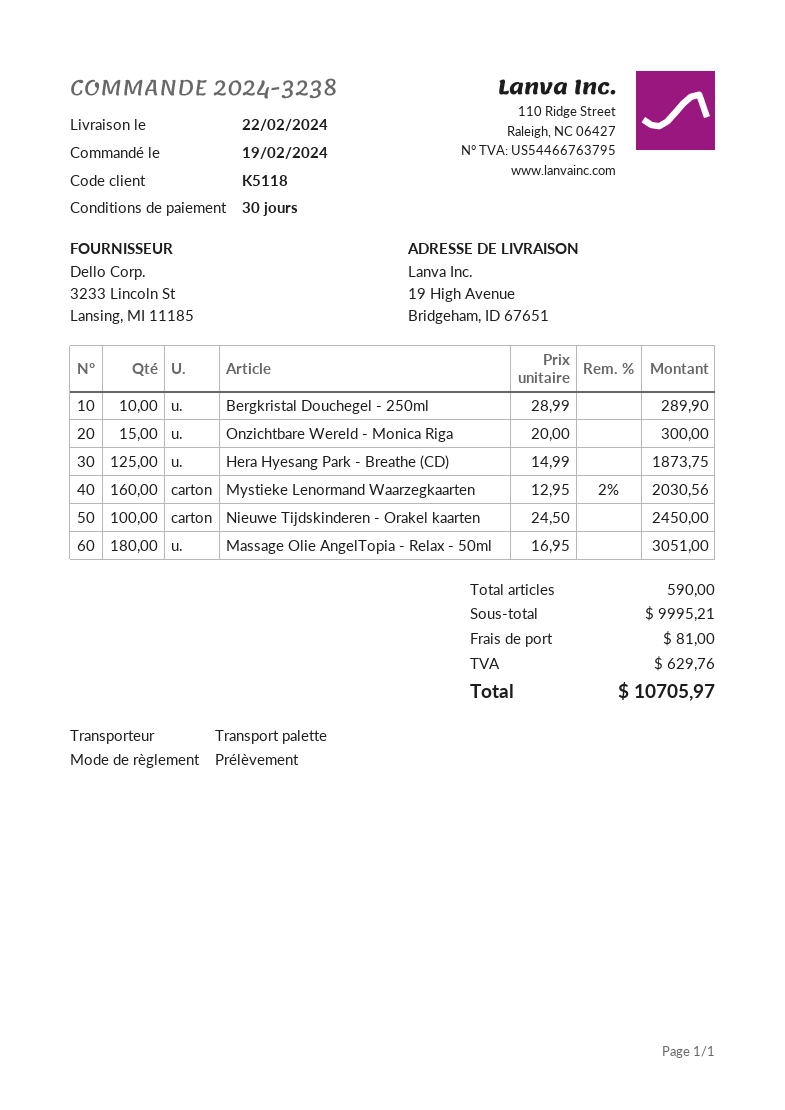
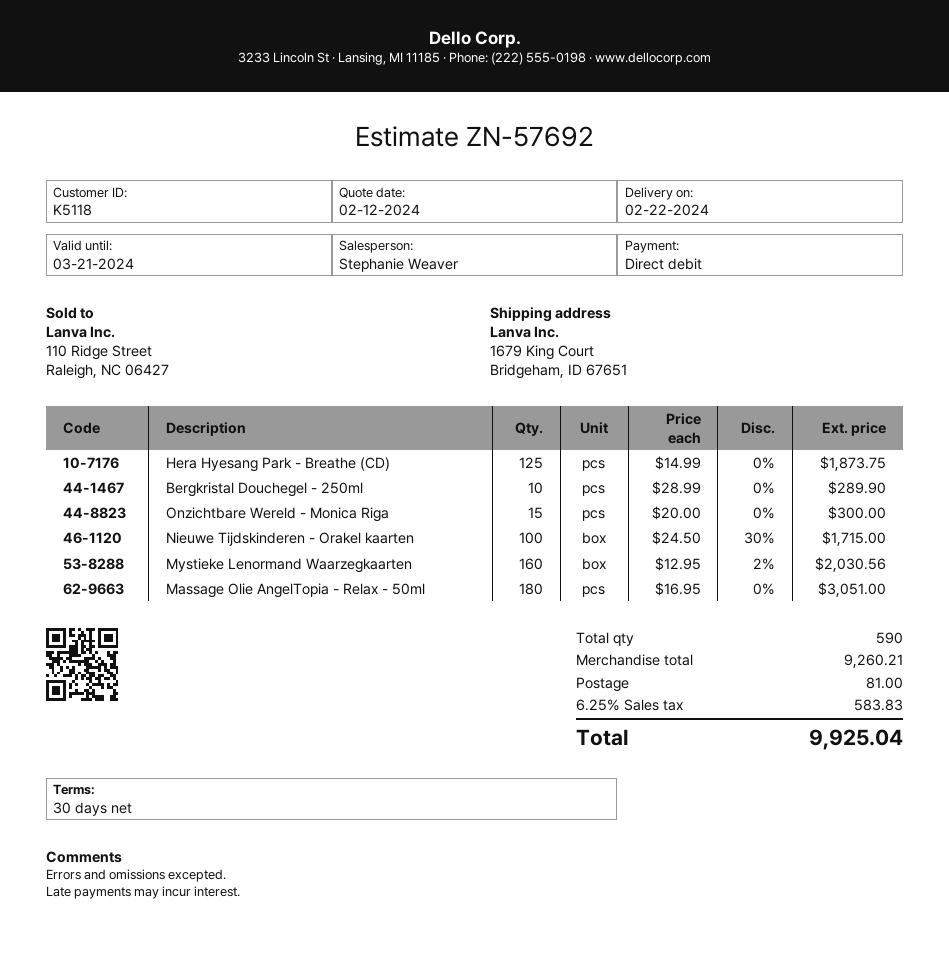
ship to: 19 High Avenue, Bridgeham, ID 67651 -> 1679 King Court, Bridgeham, ID 67651
Nieuwe Tijdskinderen - Orakel kaarten: 100 x 24.50 = 2450.00 -> 100 x 24.50 - 30% = 1715.00
subtotal: 9995.21 -> 9260.21
tax: 629.76 -> 583.83
total: 10705.97 -> 9925.04

